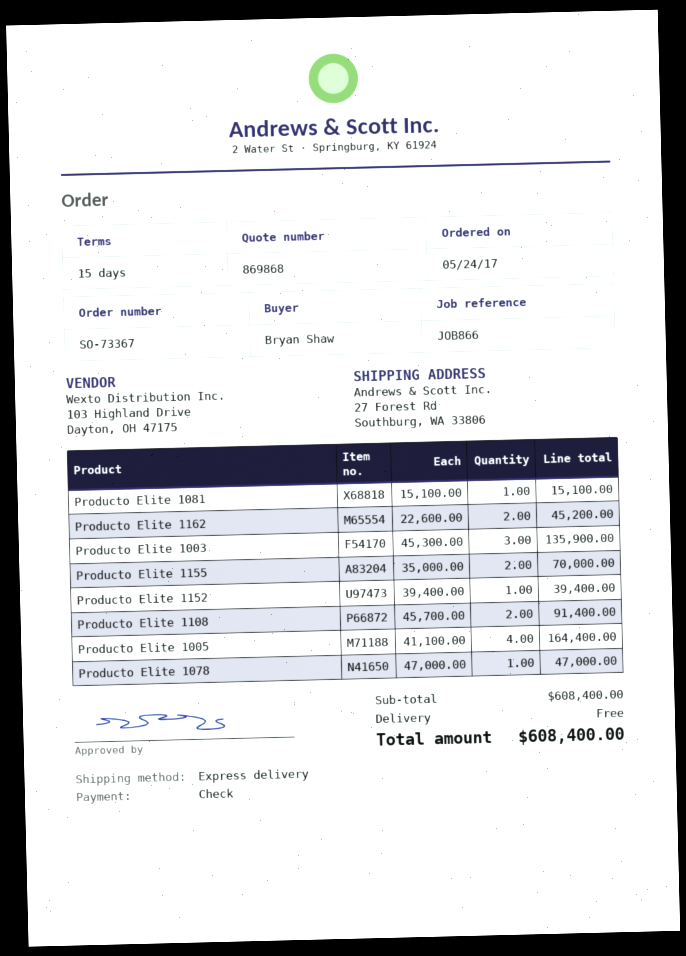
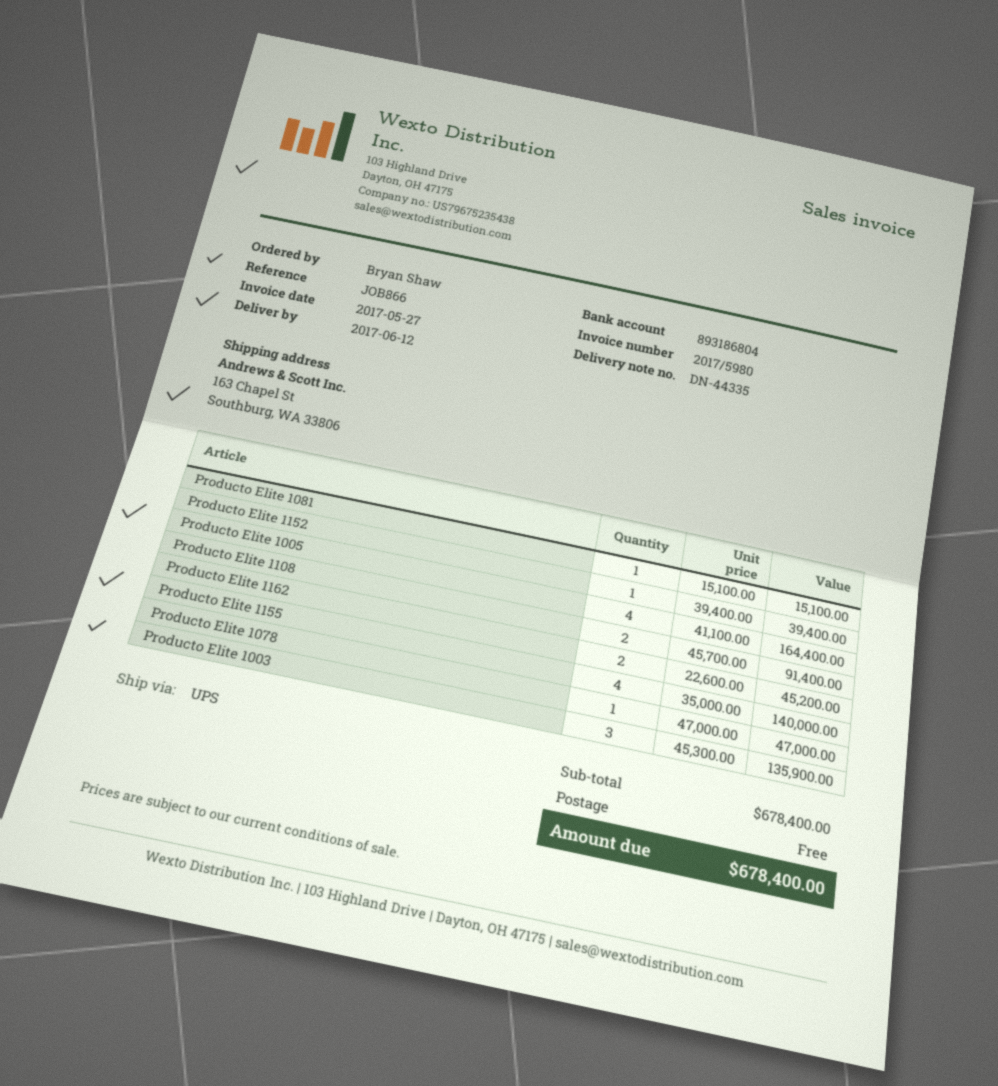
shipping method: express -> UPS
ship to: 27 Forest Rd, Southburg, WA 33806 -> 163 Chapel St, Southburg, WA 33806
Producto Elite 1155: 2 x 35000.00 = 70000.00 -> 4 x 35000.00 = 140000.00
subtotal: 608400.00 -> 678400.00
total: 608400.00 -> 678400.00

